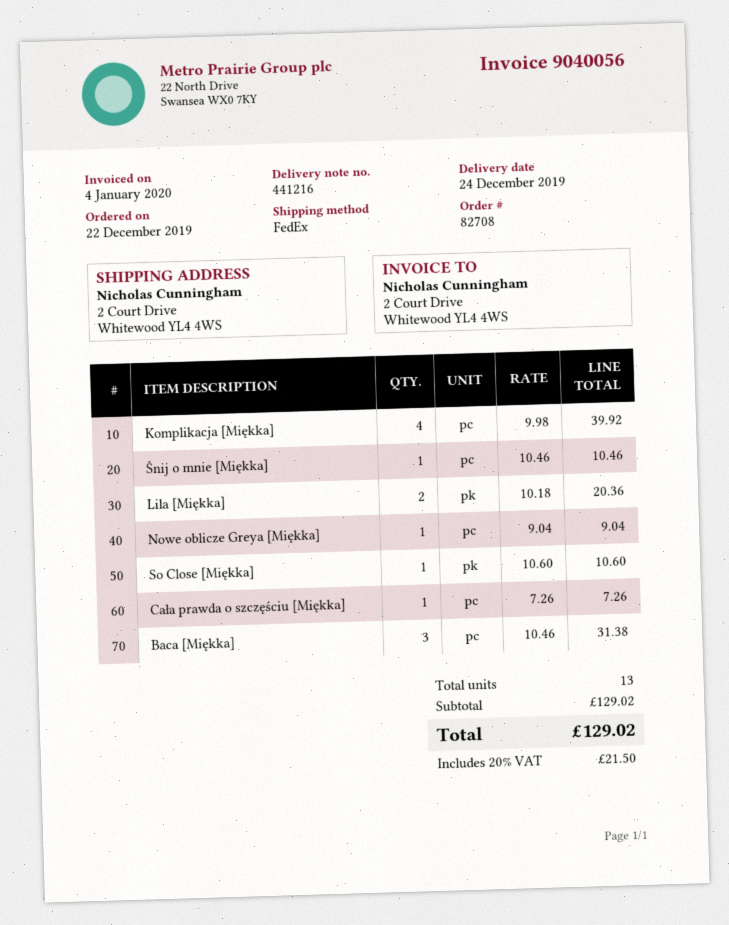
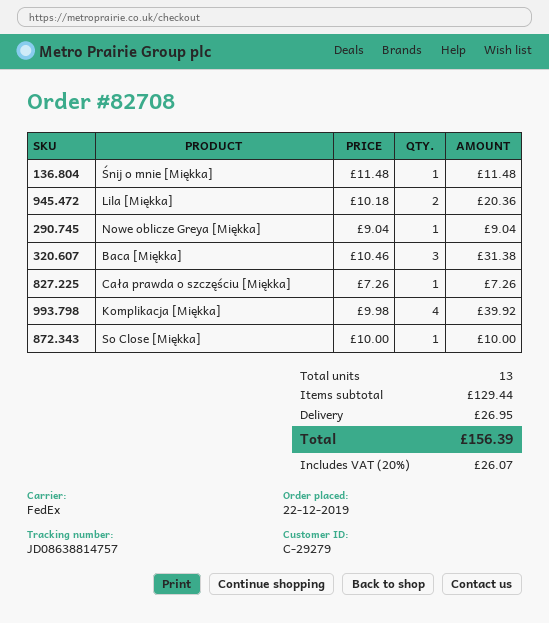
Śnij o mnie [Miękka]: 1 x 10.46 = 10.46 -> 1 x 11.48 = 11.48
So Close [Miękka]: 1 x 10.60 = 10.60 -> 1 x 10.00 = 10.00
subtotal: 129.02 -> 129.44
shipping: none -> 26.95
tax: 20% = 21.50 -> 20% = 26.07
total: 129.02 -> 156.39

